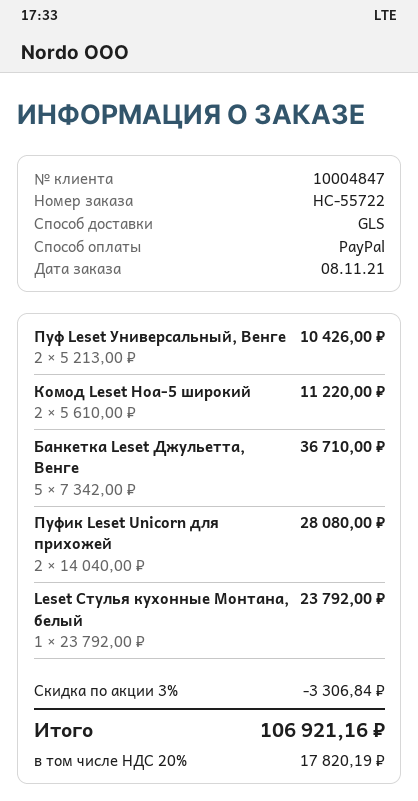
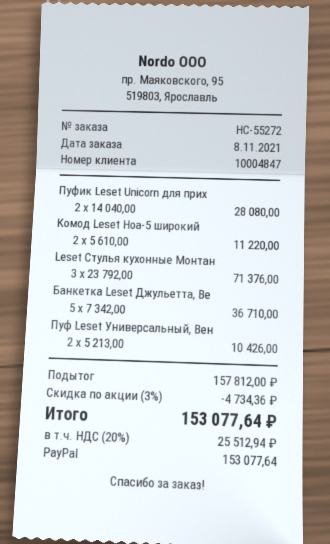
order number: HC-55722 -> HC-55272
Leset Стулья кухонные Монтана, белый: 1 x 23792.00 = 23792.00 -> 3 x 23792.00 = 71376.00
discount: 3% = 3306.84 -> 3% = 4734.36
tax: 20% = 17820.19 -> 20% = 25512.94
total: 106921.16 -> 153077.64

